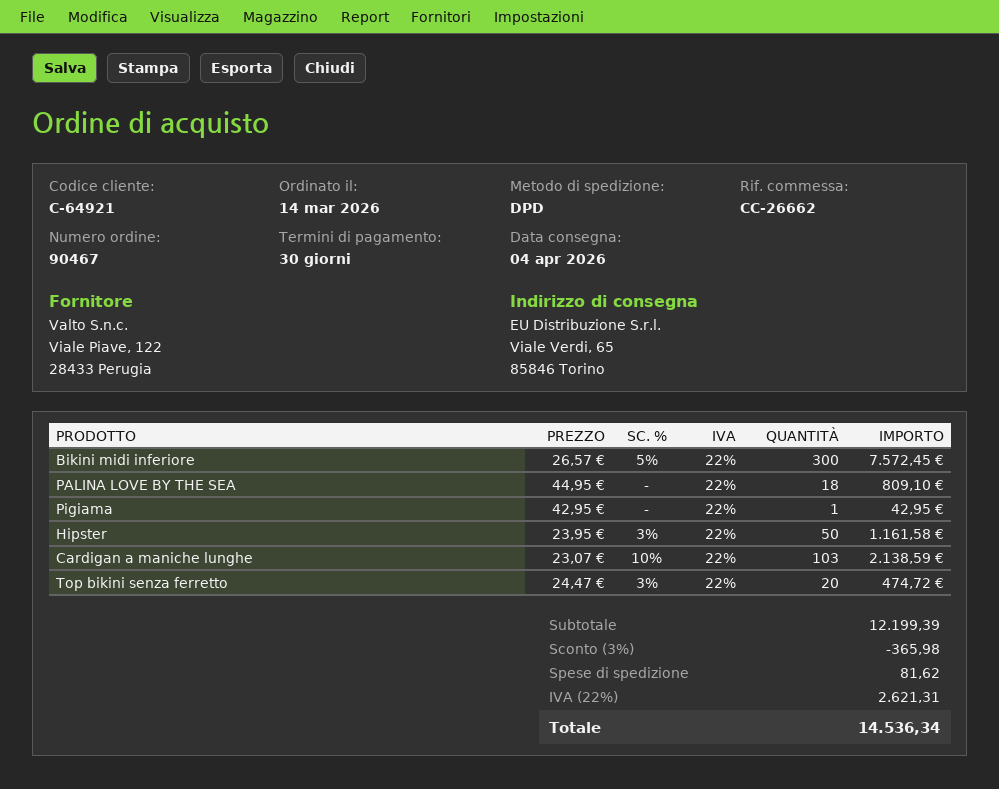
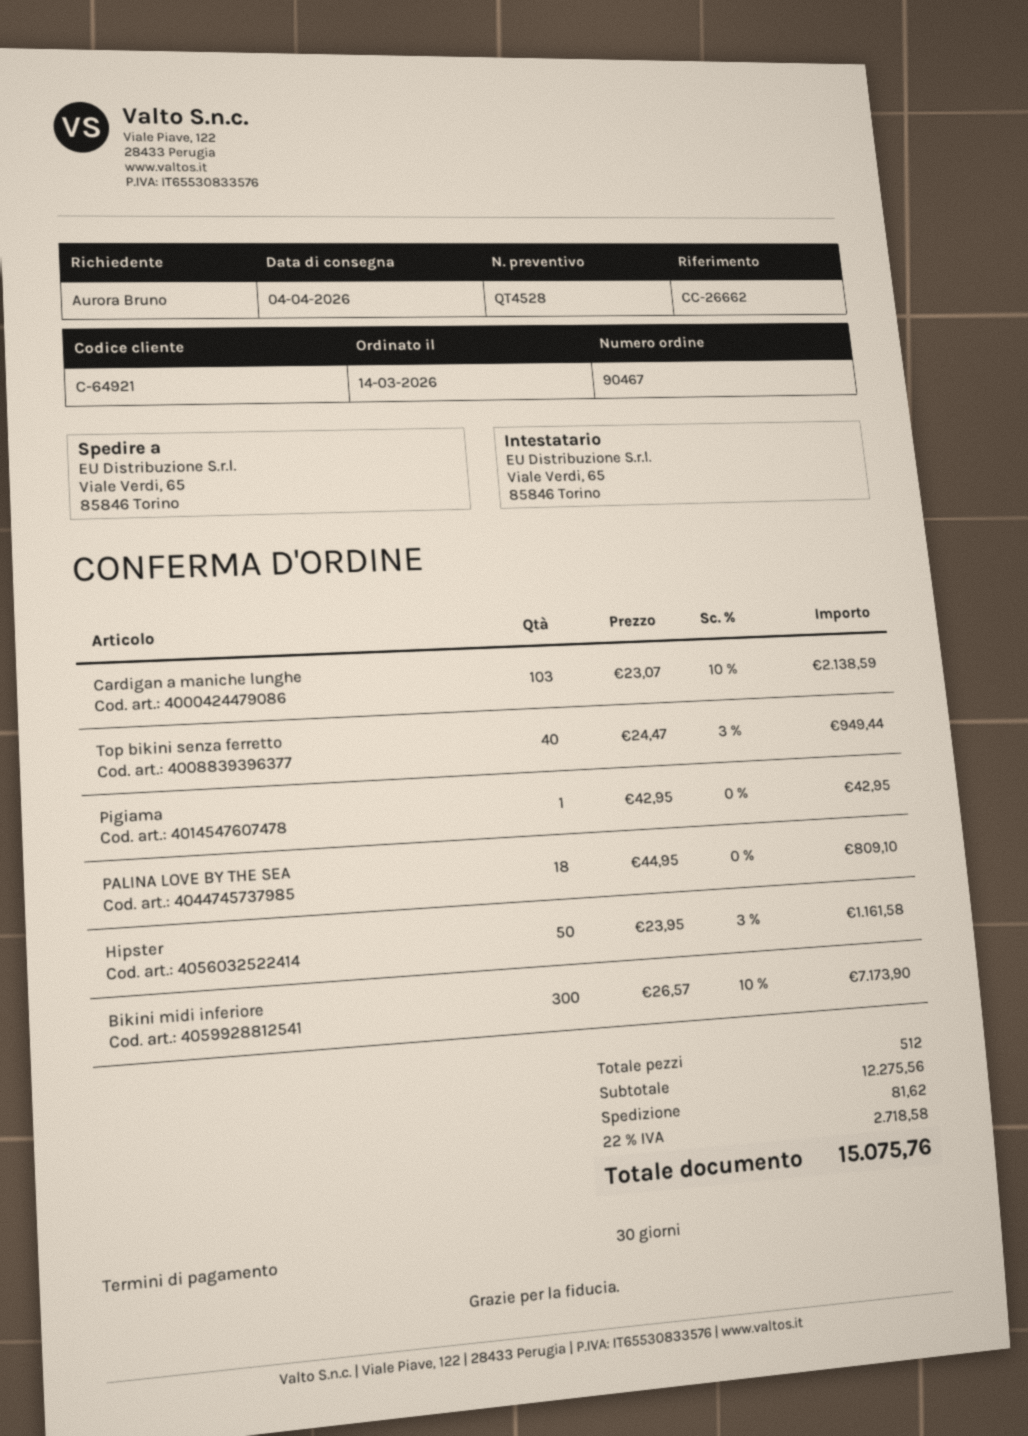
Bikini midi inferiore: 300 x 26.57 - 5% = 7572.45 -> 300 x 26.57 - 10% = 7173.90
Top bikini senza ferretto: 20 x 24.47 - 3% = 474.72 -> 40 x 24.47 - 3% = 949.44
subtotal: 12199.39 -> 12275.56
discount: 3% = 365.98 -> none
tax: 22% = 2621.31 -> 22% = 2718.58
total: 14536.34 -> 15075.76

